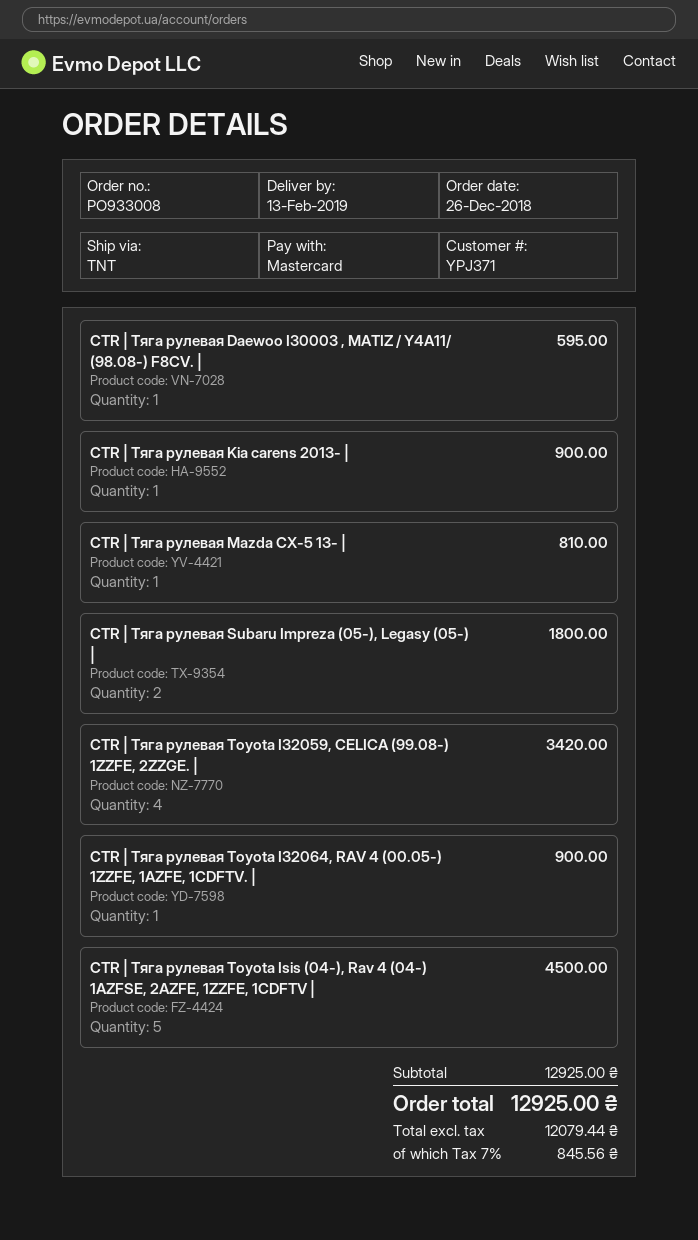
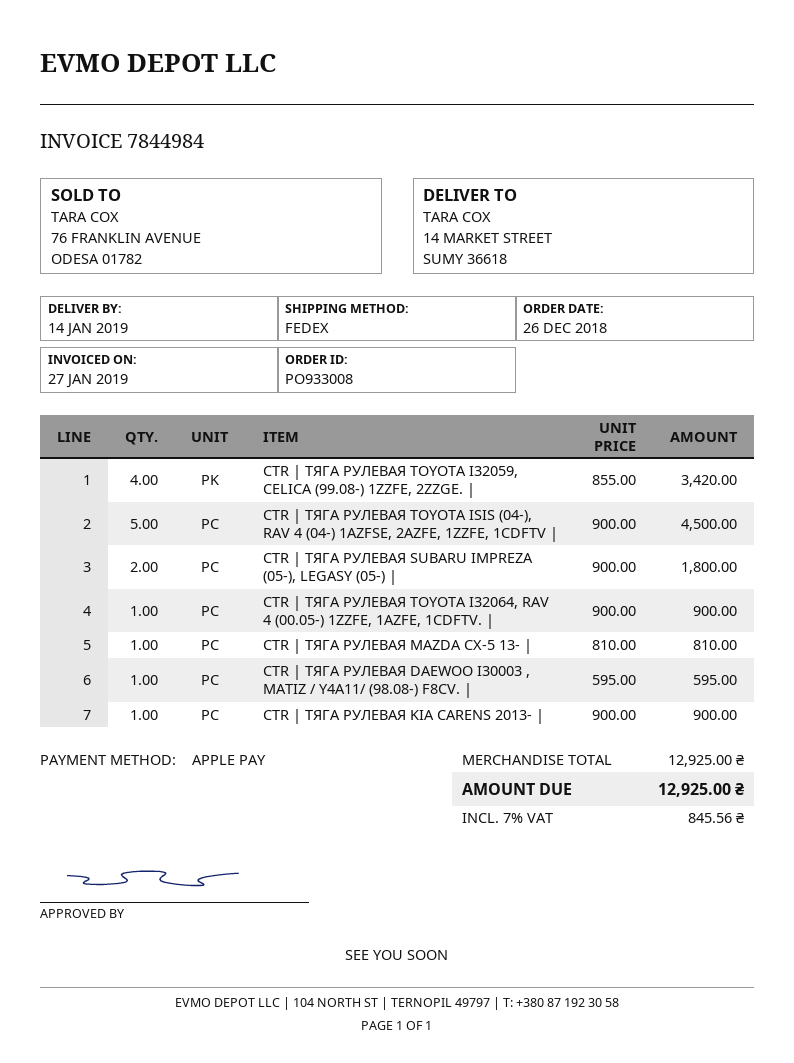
delivery date: 2019-02-13 -> 2019-01-14
payment method: Mastercard -> Apple Pay
shipping method: TNT -> FedEx

